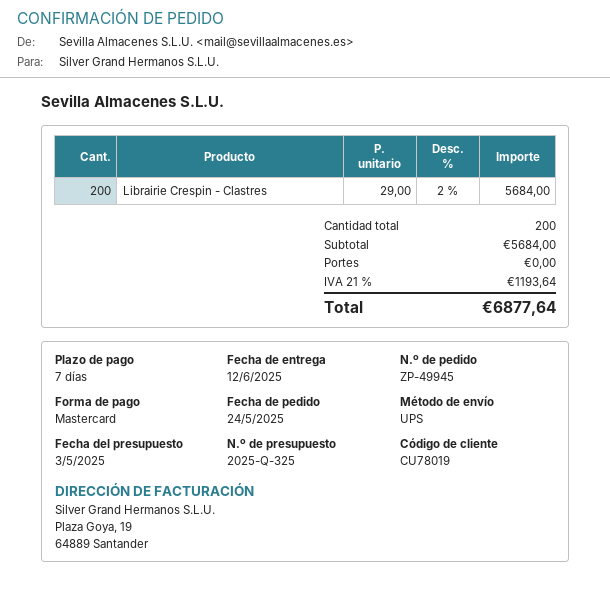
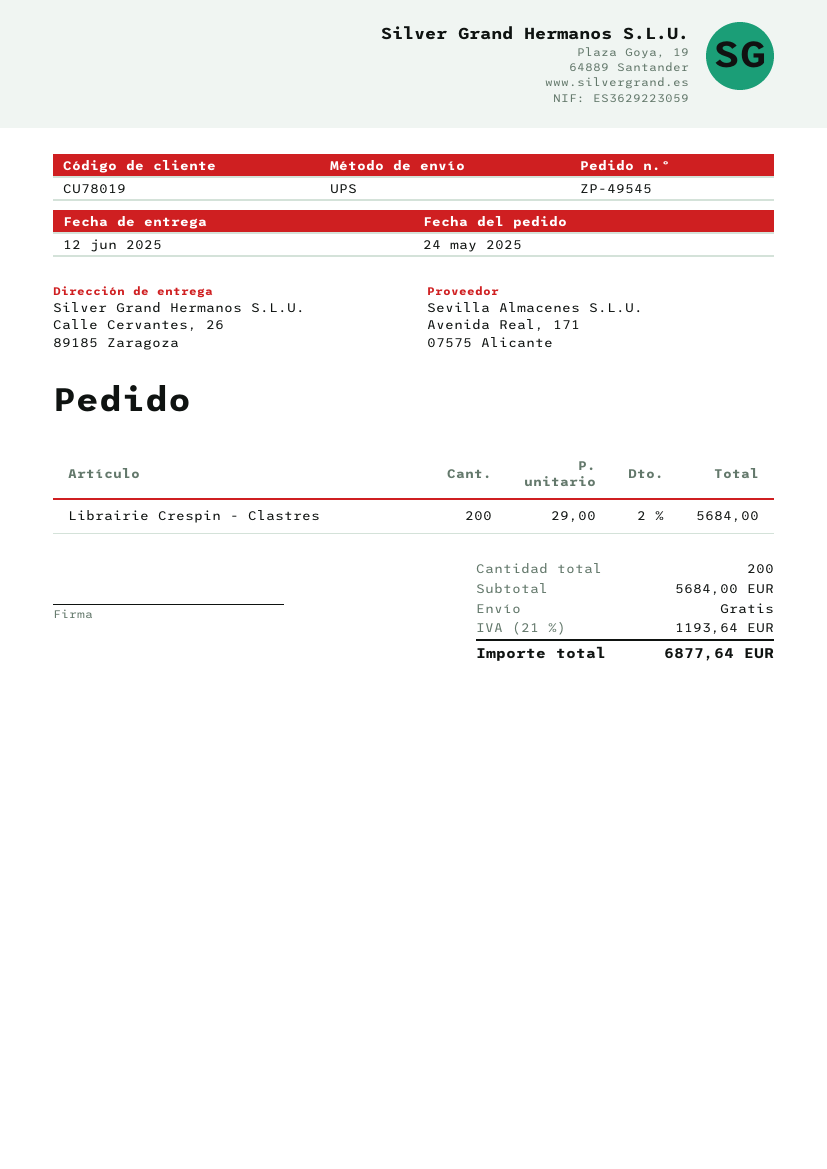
order number: ZP-49945 -> ZP-49545

